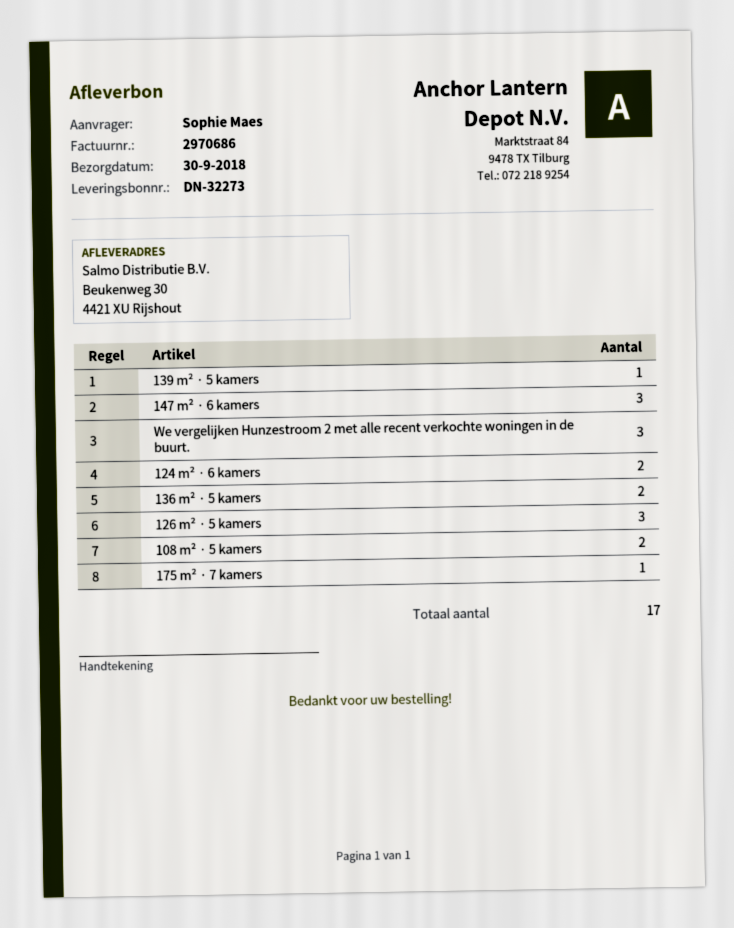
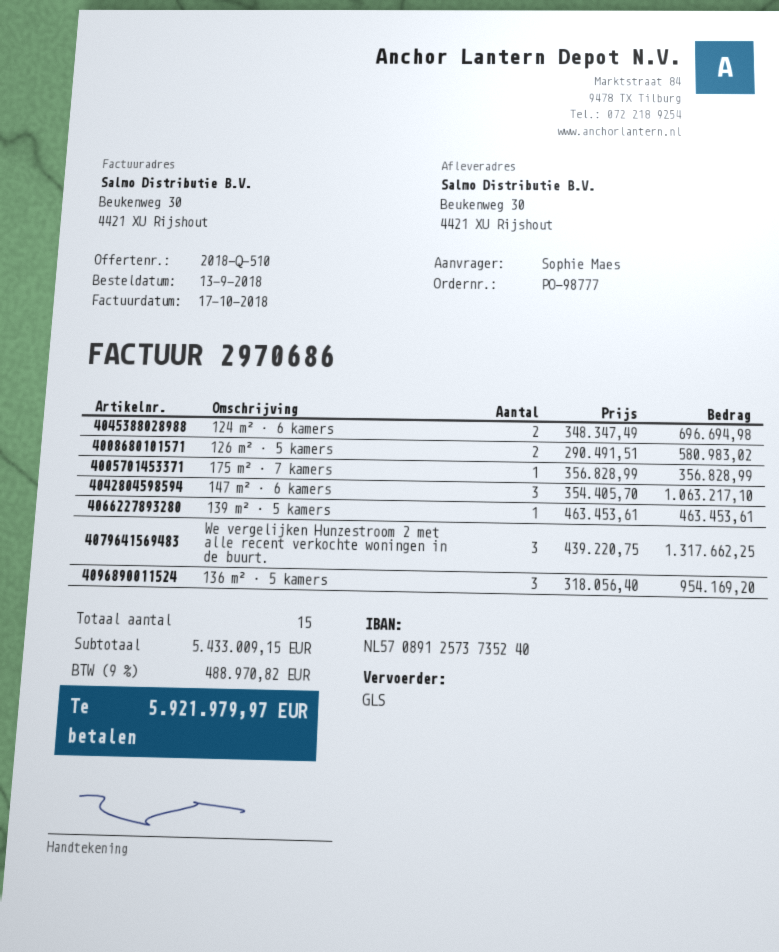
136 m² · 5 kamers: 2 -> 3
126 m² · 5 kamers: 3 -> 2
108 m² · 5 kamers: 2 -> none
total quantity: 17 -> 15

